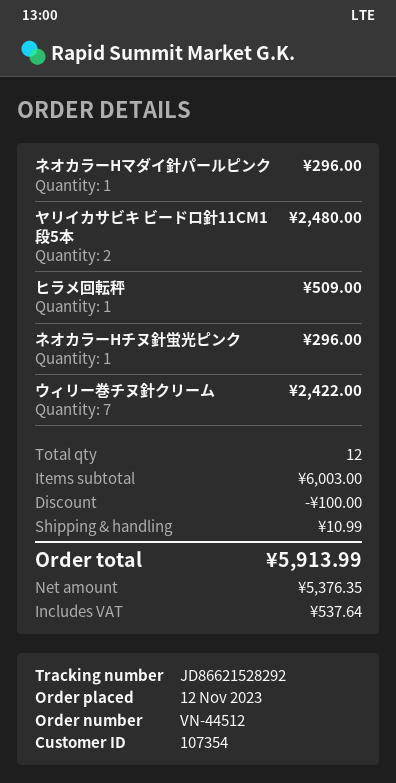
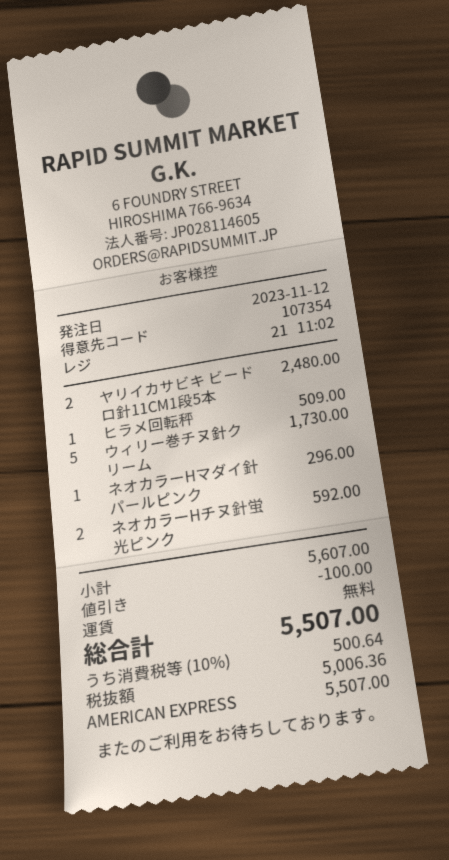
ネオカラーHチヌ針蛍光ピンク: 1 for 296.00 -> 2 for 592.00
ウィリー巻チヌ針クリーム: 7 for 2422.00 -> 5 for 1730.00
subtotal: 6003.00 -> 5607.00
shipping: 10.99 -> 0.00
net: 5376.35 -> 5006.36
tax: 537.64 -> 500.64
total: 5913.99 -> 5507.00

